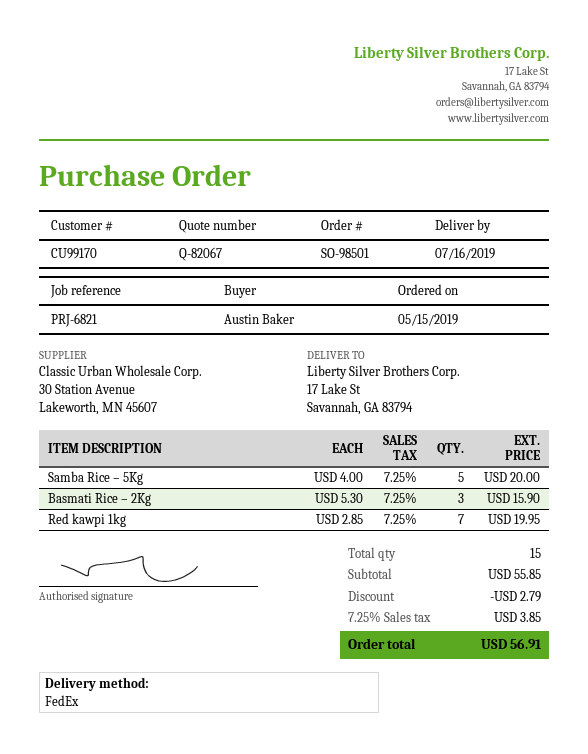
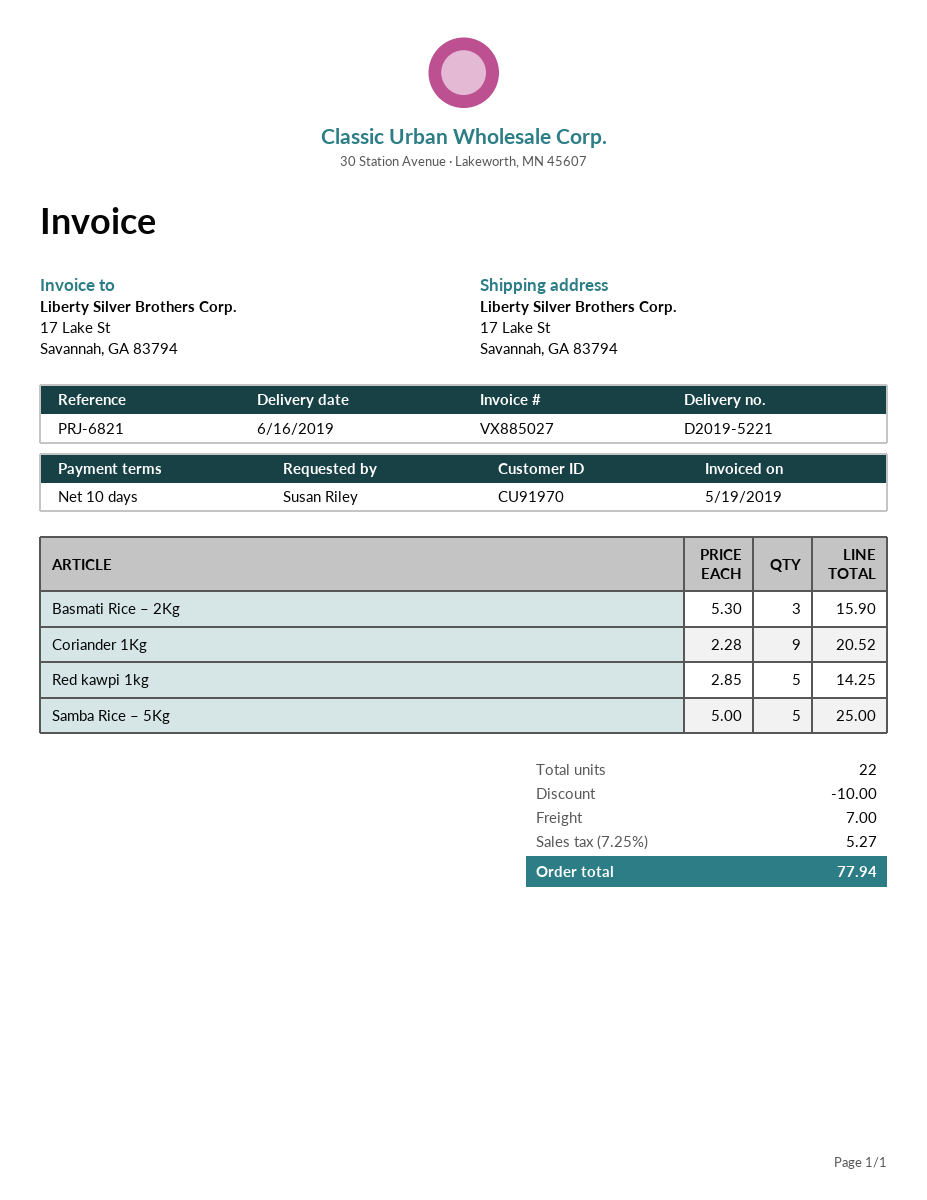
delivery date: 2019-07-16 -> 2019-06-16
customer number: CU99170 -> CU91970
ordered by: Austin Baker -> Susan Riley
Samba Rice – 5Kg: 5 x 4.00 = 20.00 -> 5 x 5.00 = 25.00
Red kawpi 1kg: 7 x 2.85 = 19.95 -> 5 x 2.85 = 14.25
Coriander 1Kg: none -> 9 x 2.28 = 20.52
total quantity: 15 -> 22
discount: 2.79 -> 10.00
shipping: none -> 7.00
tax: 7.25% = 3.85 -> 7.25% = 5.27
total: 56.91 -> 77.94

